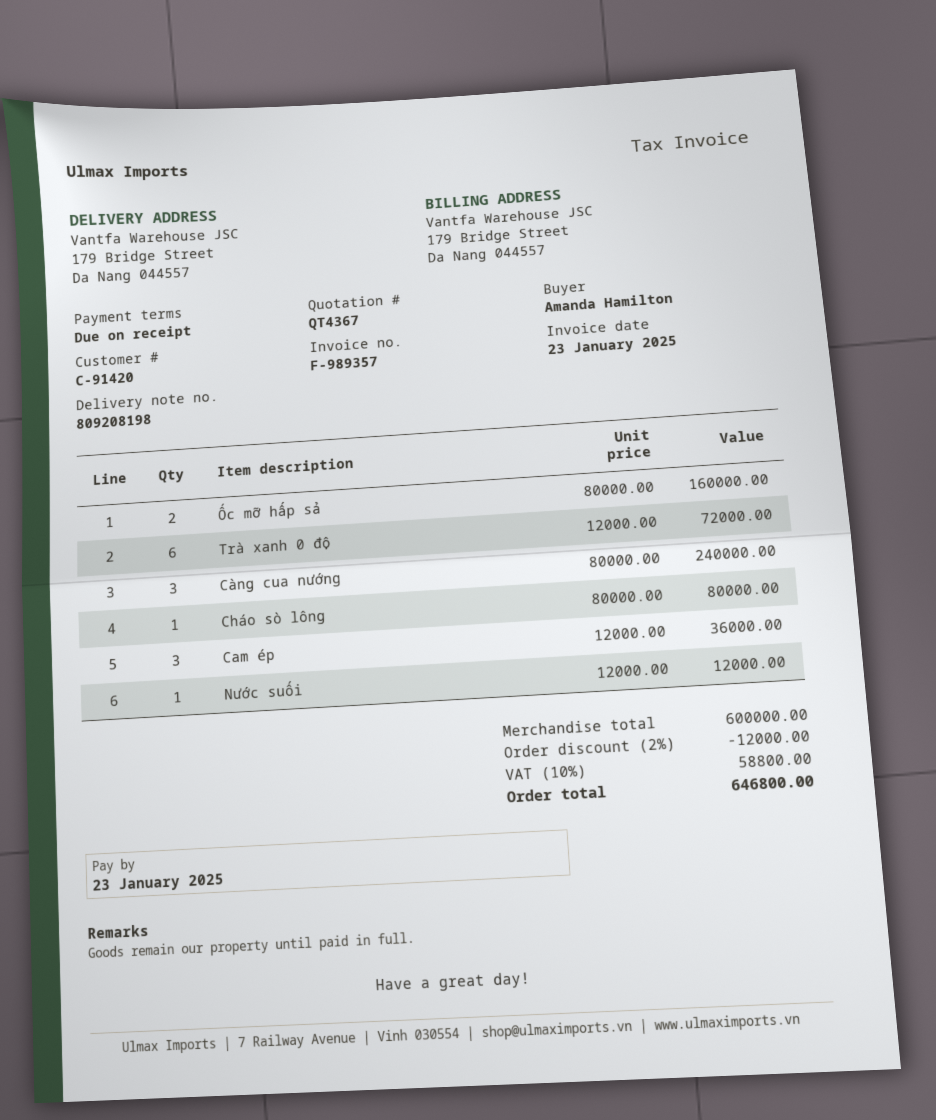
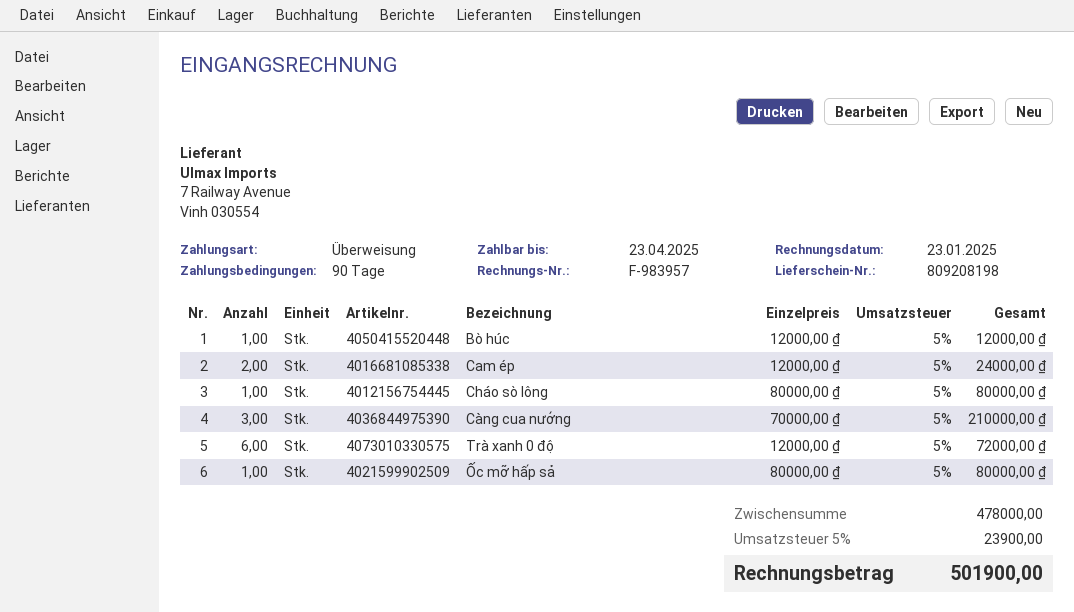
invoice number: F-989357 -> F-983957
payment terms: on receipt -> 90 days
due date: 2025-01-23 -> 2025-04-23
Ốc mỡ hấp sả: 2 x 80000.00 = 160000.00 -> 1 x 80000.00 = 80000.00
Càng cua nướng: 3 x 80000.00 = 240000.00 -> 3 x 70000.00 = 210000.00
Cam ép: 3 x 12000.00 = 36000.00 -> 2 x 12000.00 = 24000.00
Nước suối: 1 x 12000.00 = 12000.00 -> none
Bò húc: none -> 1 x 12000.00 = 12000.00
subtotal: 600000.00 -> 478000.00
discount: 2% = 12000.00 -> none
tax: 10% = 58800.00 -> 5% = 23900.00
total: 646800.00 -> 501900.00

